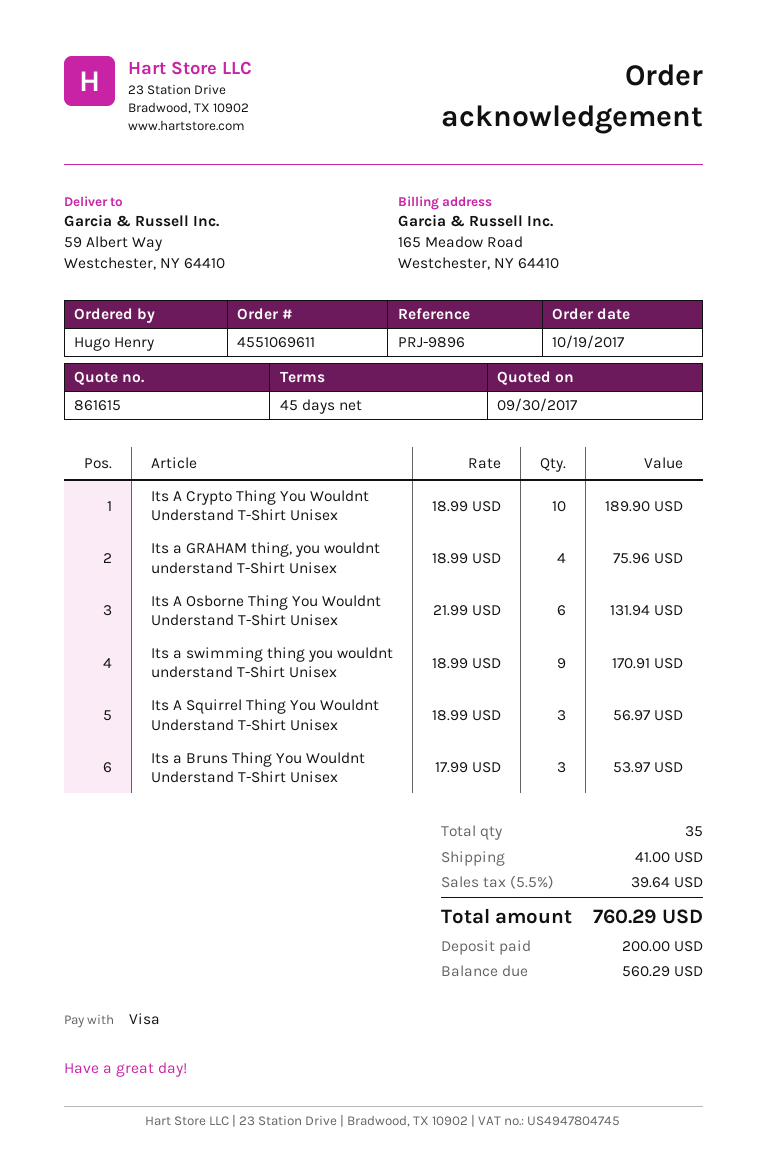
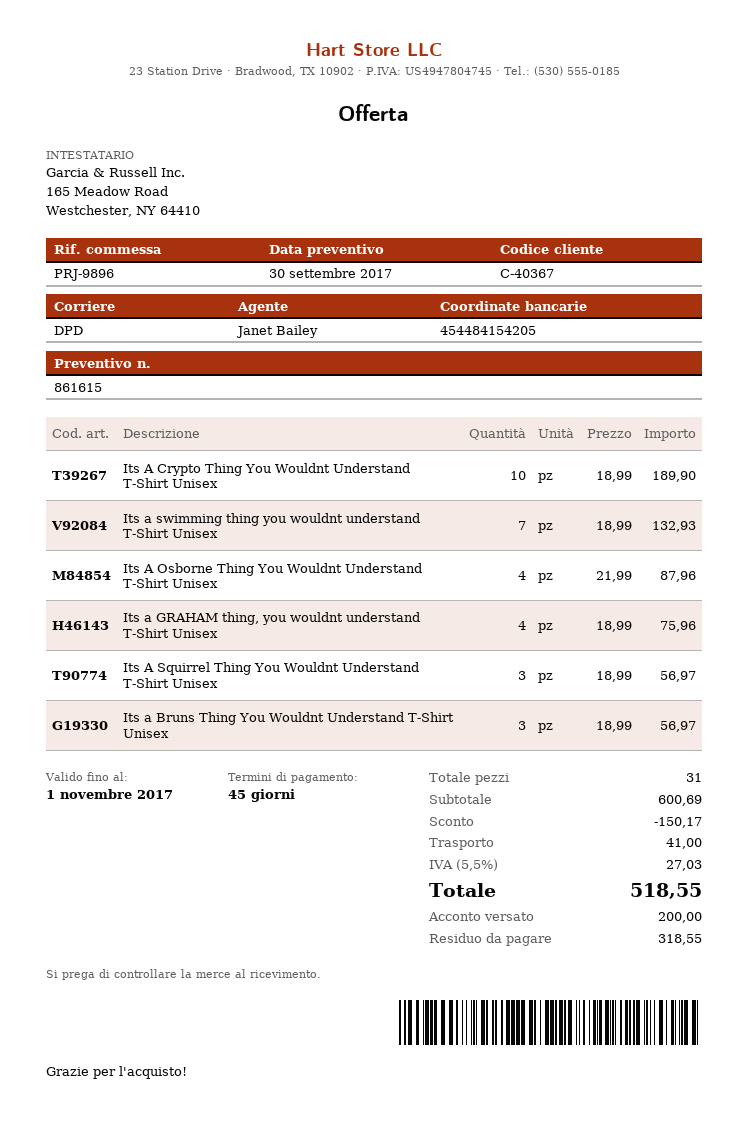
Its A Osborne Thing You Wouldnt Understand T-Shirt Unisex: 6 x 21.99 = 131.94 -> 4 x 21.99 = 87.96
Its a swimming thing you wouldnt understand T-Shirt Unisex: 9 x 18.99 = 170.91 -> 7 x 18.99 = 132.93
Its a Bruns Thing You Wouldnt Understand T-Shirt Unisex: 3 x 17.99 = 53.97 -> 3 x 18.99 = 56.97
total quantity: 35 -> 31
discount: none -> 150.17
tax: 5.5% = 39.64 -> 5.5% = 27.03
total: 760.29 -> 518.55
balance: 560.29 -> 318.55

